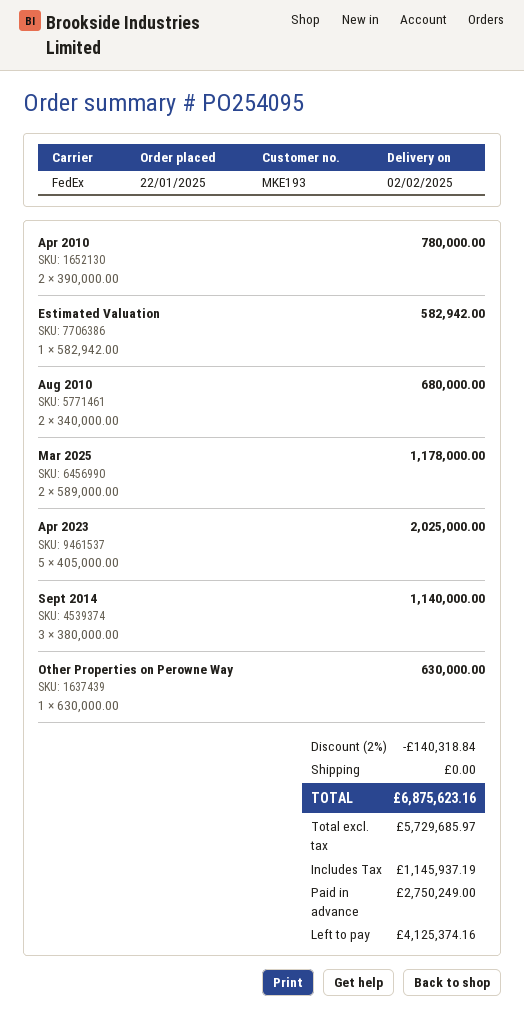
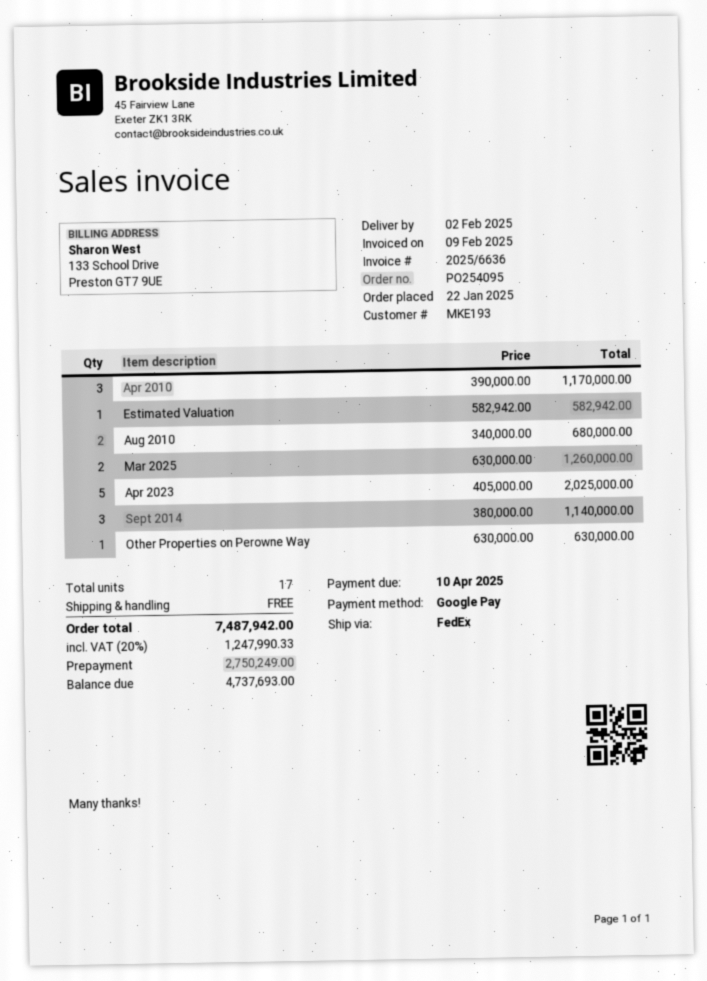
Apr 2010: 2 x 390000.00 = 780000.00 -> 3 x 390000.00 = 1170000.00
Mar 2025: 2 x 589000.00 = 1178000.00 -> 2 x 630000.00 = 1260000.00
discount: 2% = 140318.84 -> none
tax: 1145937.19 -> 1247990.33
total: 6875623.16 -> 7487942.00
balance: 4125374.16 -> 4737693.00

